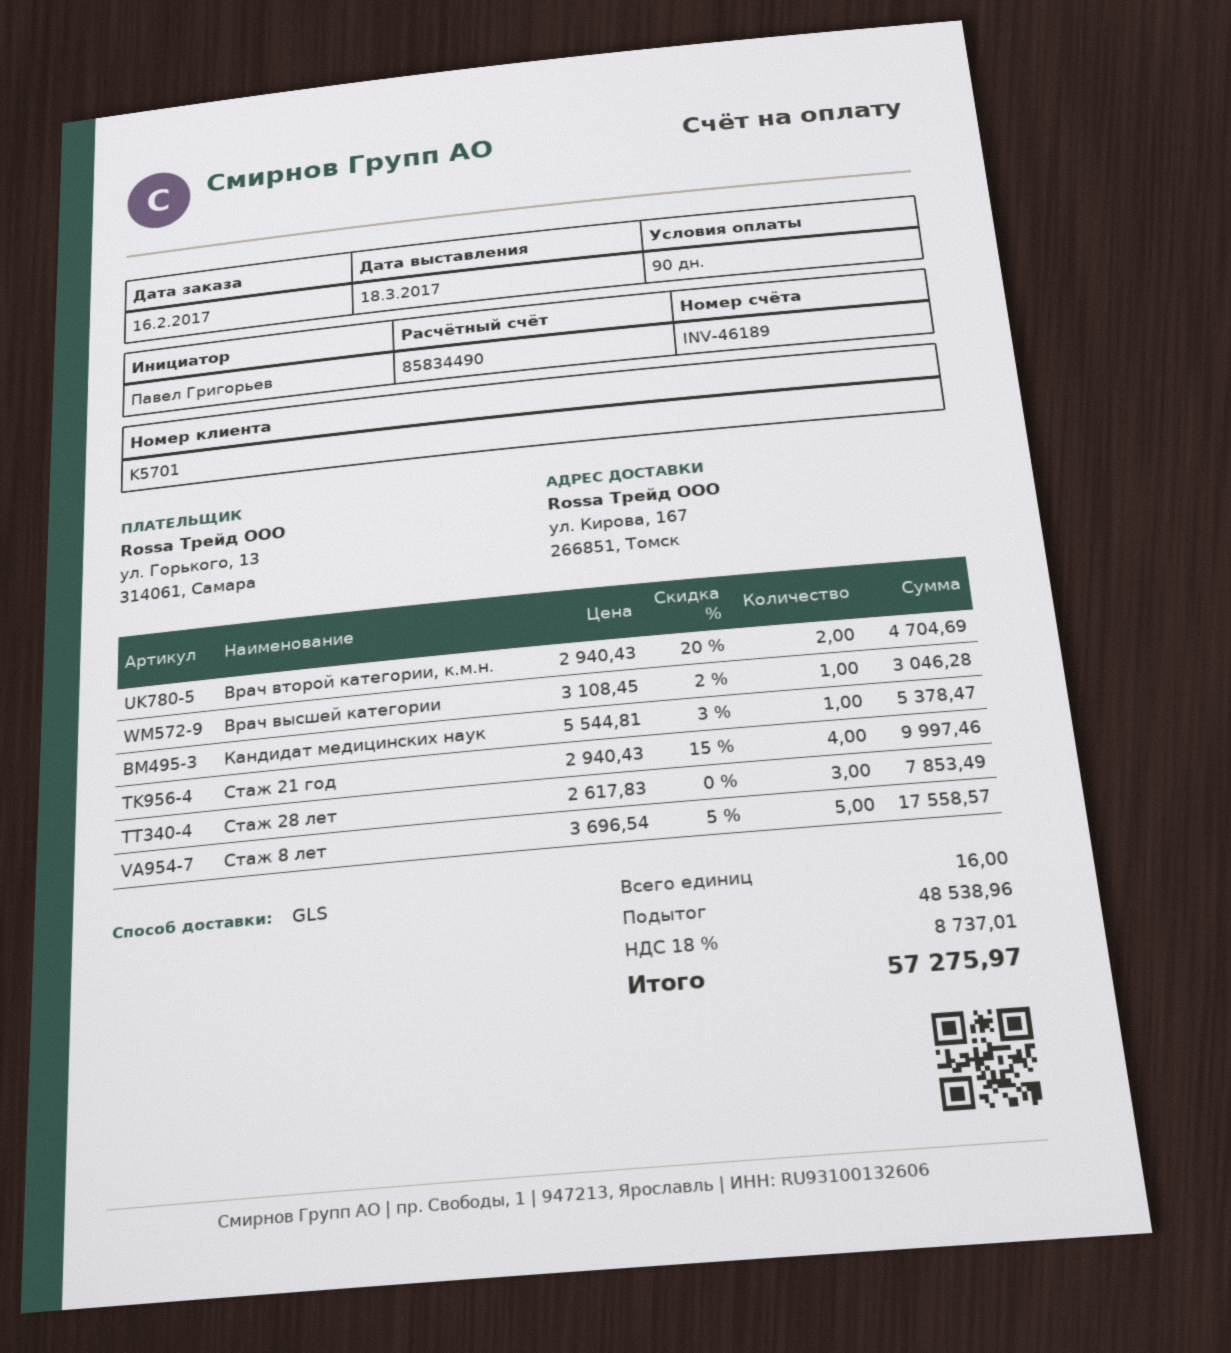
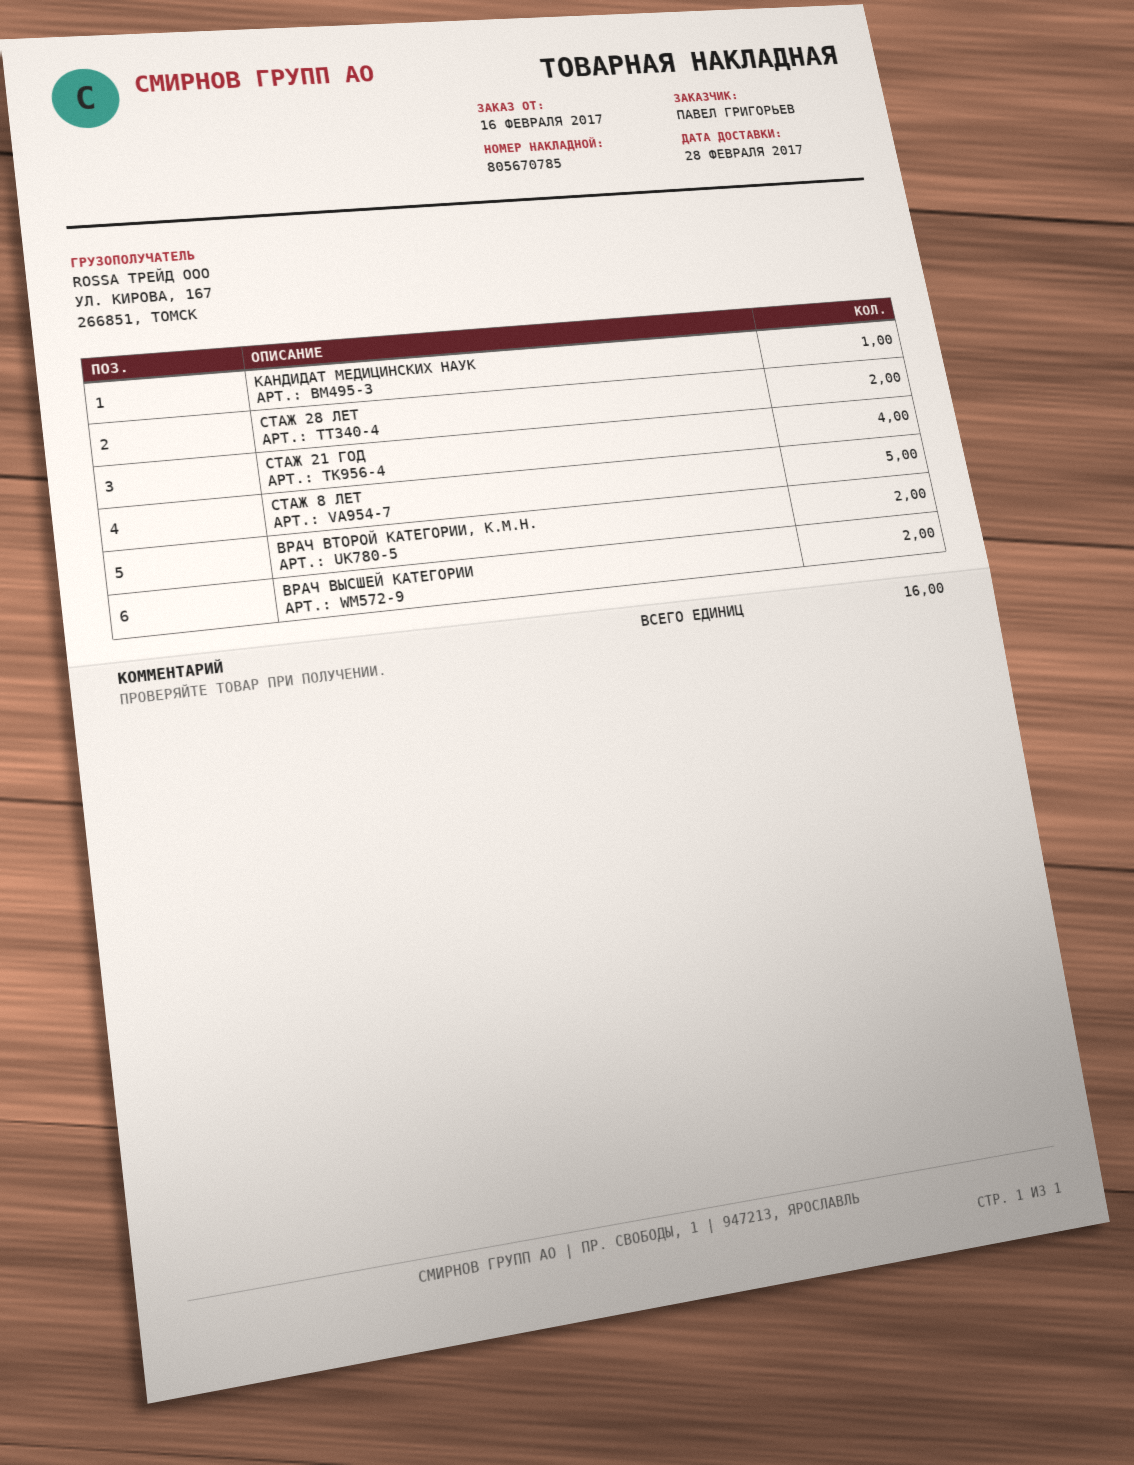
Врач высшей категории: 1 -> 2
Стаж 28 лет: 3 -> 2

